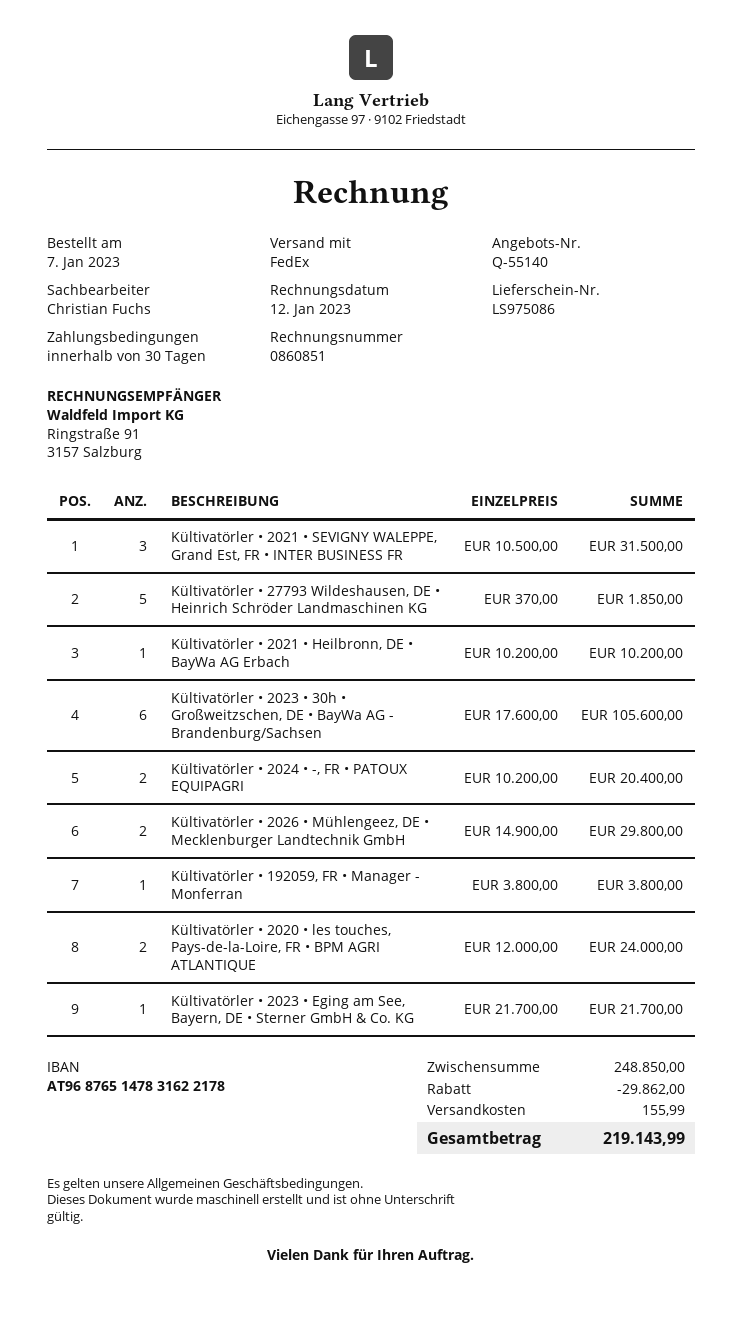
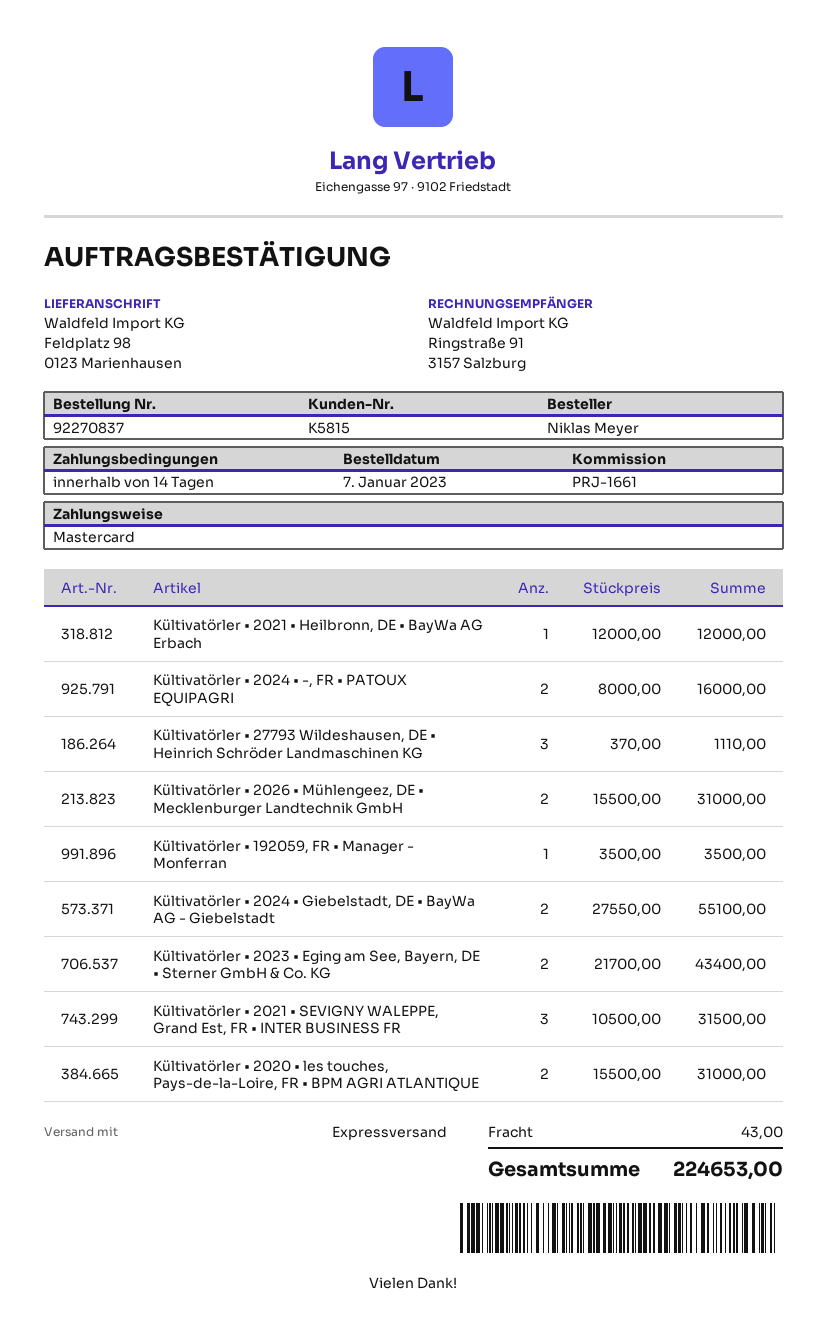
payment terms: 30 days -> 14 days
shipping method: FedEx -> express
Kültivatörler • 27793 Wildeshausen, DE • Heinrich Schröder Landmaschinen KG: 5 x 370.00 = 1850.00 -> 3 x 370.00 = 1110.00
Kültivatörler • 2021 • Heilbronn, DE • BayWa AG Erbach: 1 x 10200.00 = 10200.00 -> 1 x 12000.00 = 12000.00
Kültivatörler • 2023 • 30h • Großweitzschen, DE • BayWa AG - Brandenburg/Sachsen: 6 x 17600.00 = 105600.00 -> none
Kültivatörler • 2024 • -, FR • PATOUX EQUIPAGRI: 2 x 10200.00 = 20400.00 -> 2 x 8000.00 = 16000.00
Kültivatörler • 2026 • Mühlengeez, DE • Mecklenburger Landtechnik GmbH: 2 x 14900.00 = 29800.00 -> 2 x 15500.00 = 31000.00
Kültivatörler • 192059, FR • Manager - Monferran: 1 x 3800.00 = 3800.00 -> 1 x 3500.00 = 3500.00
Kültivatörler • 2020 • les touches, Pays-de-la-Loire, FR • BPM AGRI ATLANTIQUE: 2 x 12000.00 = 24000.00 -> 2 x 15500.00 = 31000.00
Kültivatörler • 2023 • Eging am See, Bayern, DE • Sterner GmbH & Co. KG: 1 x 21700.00 = 21700.00 -> 2 x 21700.00 = 43400.00
Kültivatörler • 2024 • Giebelstadt, DE • BayWa AG - Giebelstadt: none -> 2 x 27550.00 = 55100.00
discount: 29862.00 -> none
shipping: 155.99 -> 43.00
total: 219143.99 -> 224653.00

